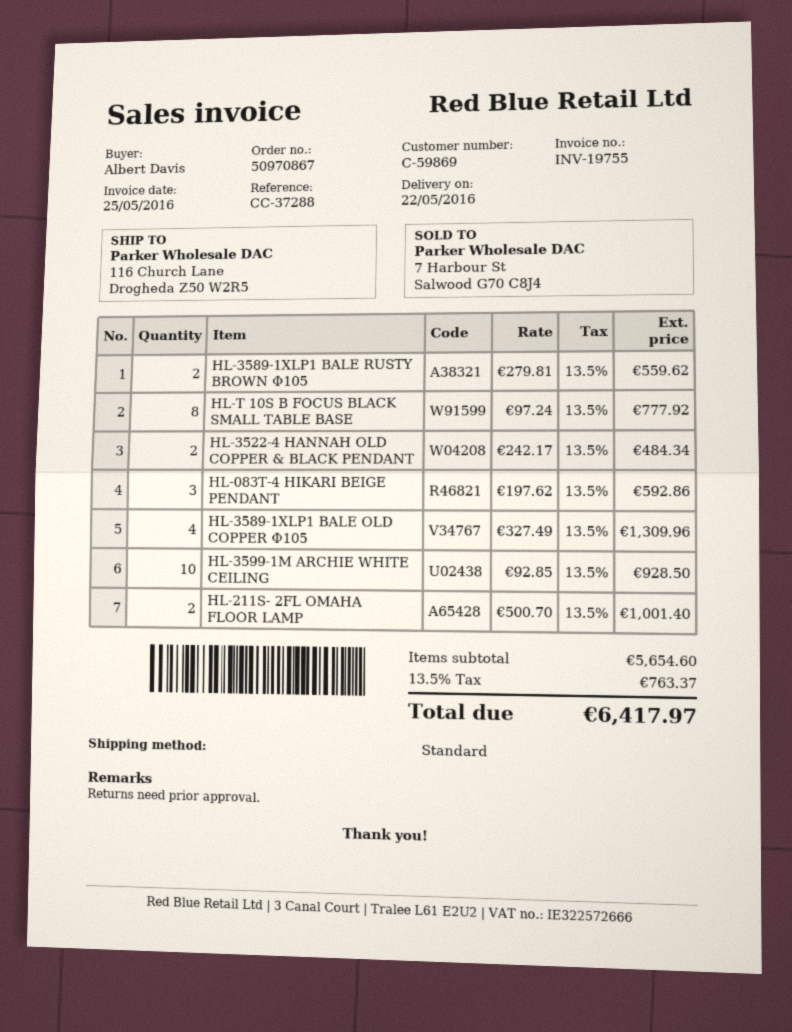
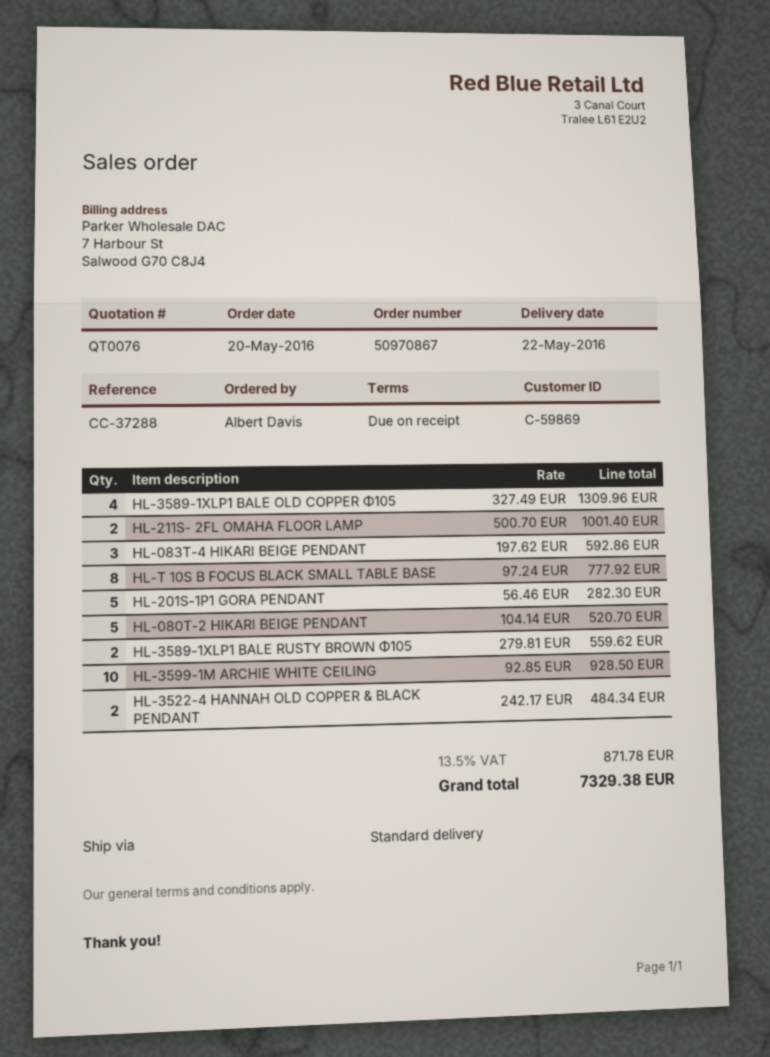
HL-201S-1P1 GORA PENDANT: none -> 5 x 56.46 = 282.30
HL-080T-2 HIKARI BEIGE PENDANT: none -> 5 x 104.14 = 520.70
tax: 13.5% = 763.37 -> 13.5% = 871.78
total: 6417.97 -> 7329.38

